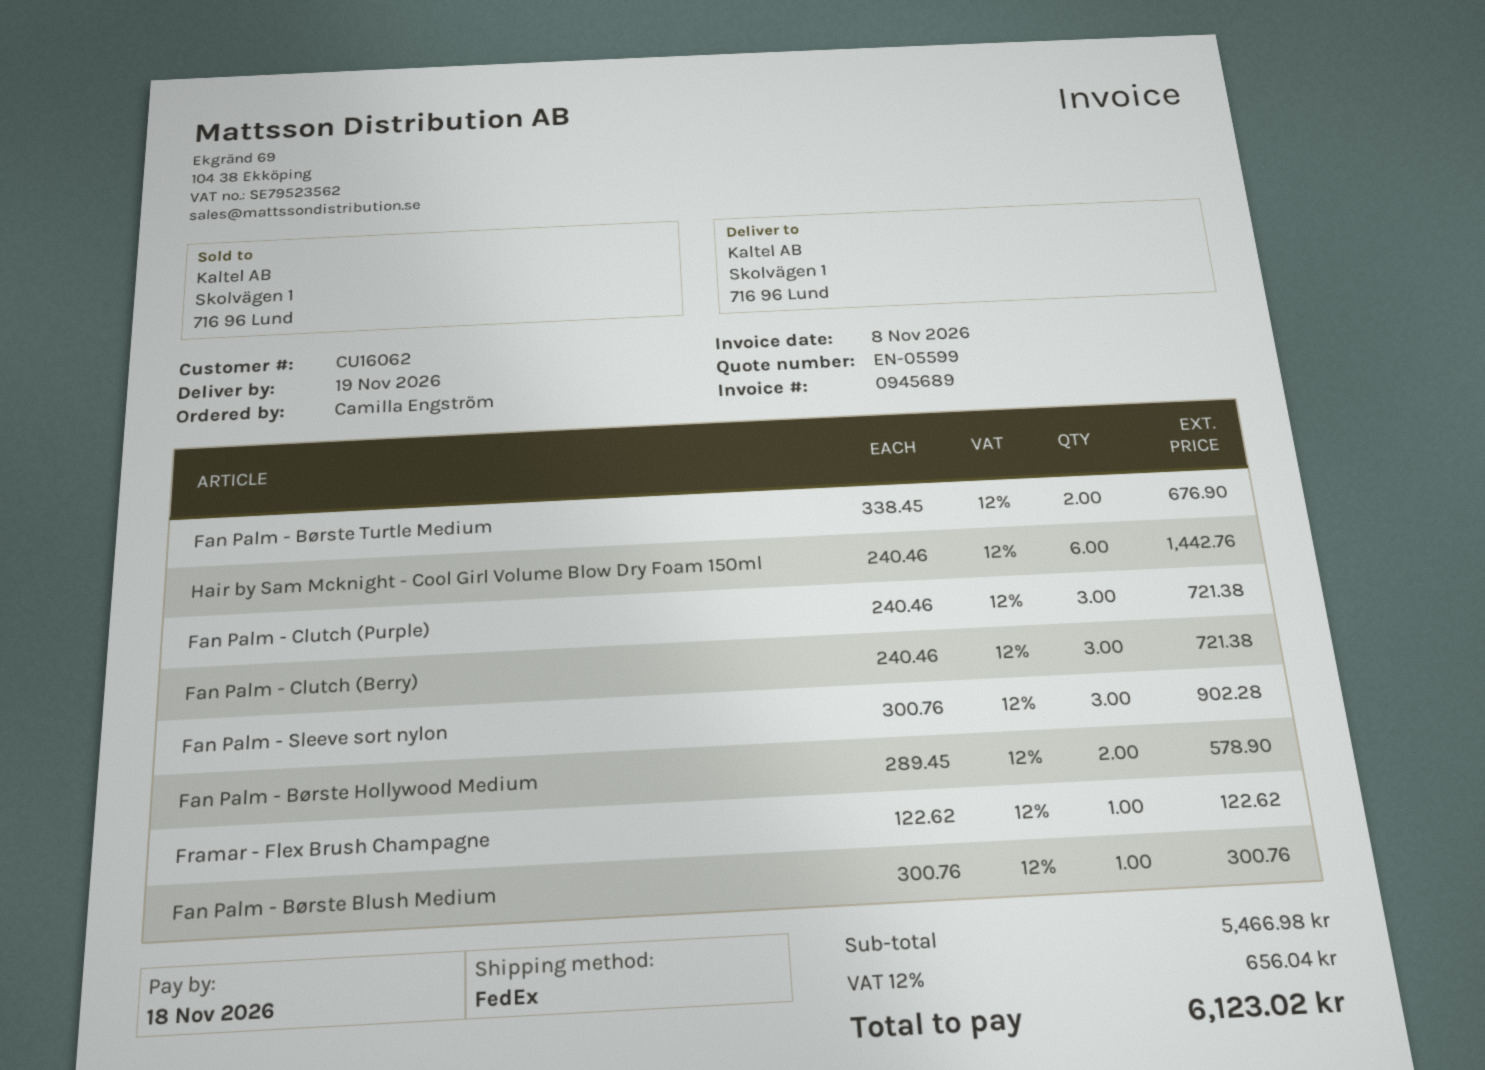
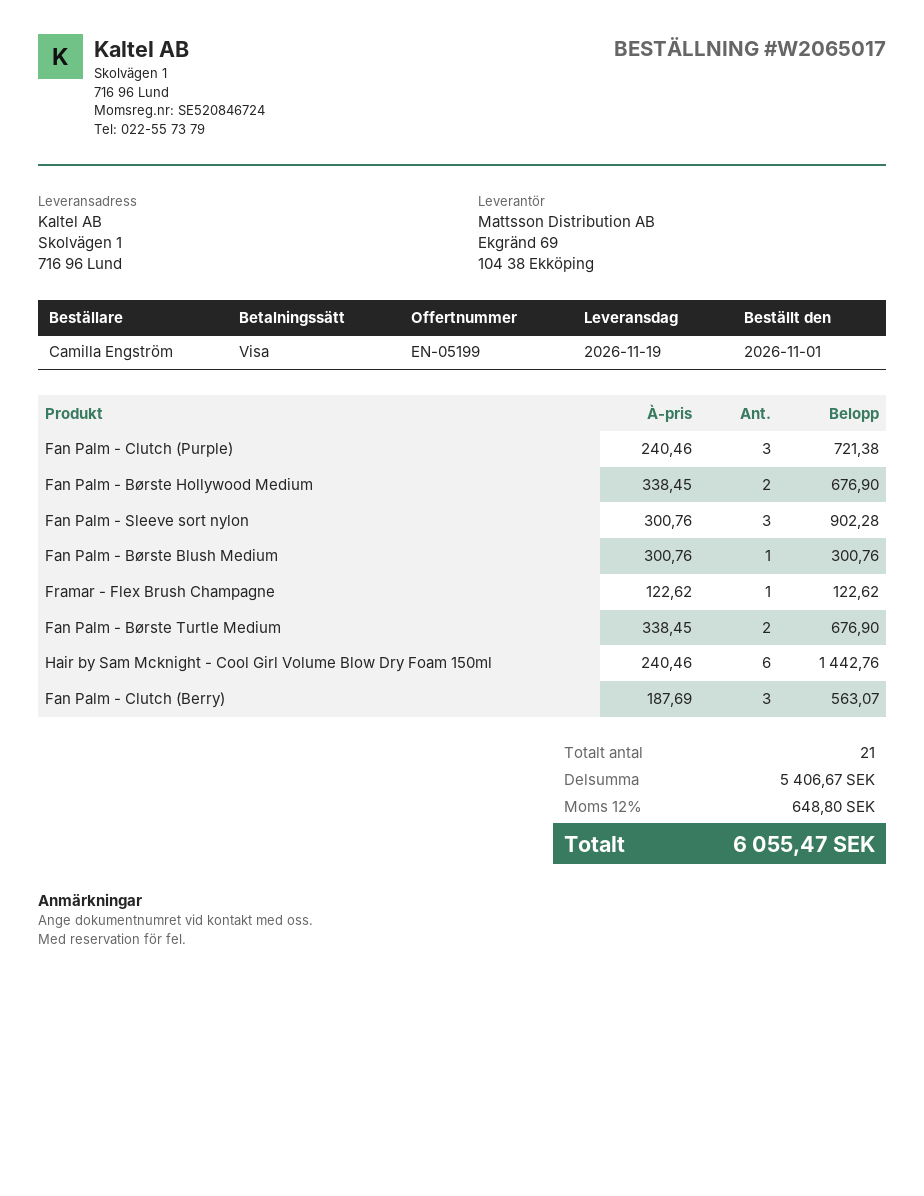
quote number: EN-05599 -> EN-05199
Fan Palm - Clutch (Berry): 3 x 240.46 = 721.38 -> 3 x 187.69 = 563.07
Fan Palm - Børste Hollywood Medium: 2 x 289.45 = 578.90 -> 2 x 338.45 = 676.90
subtotal: 5466.98 -> 5406.67
tax: 12% = 656.04 -> 12% = 648.80
total: 6123.02 -> 6055.47

